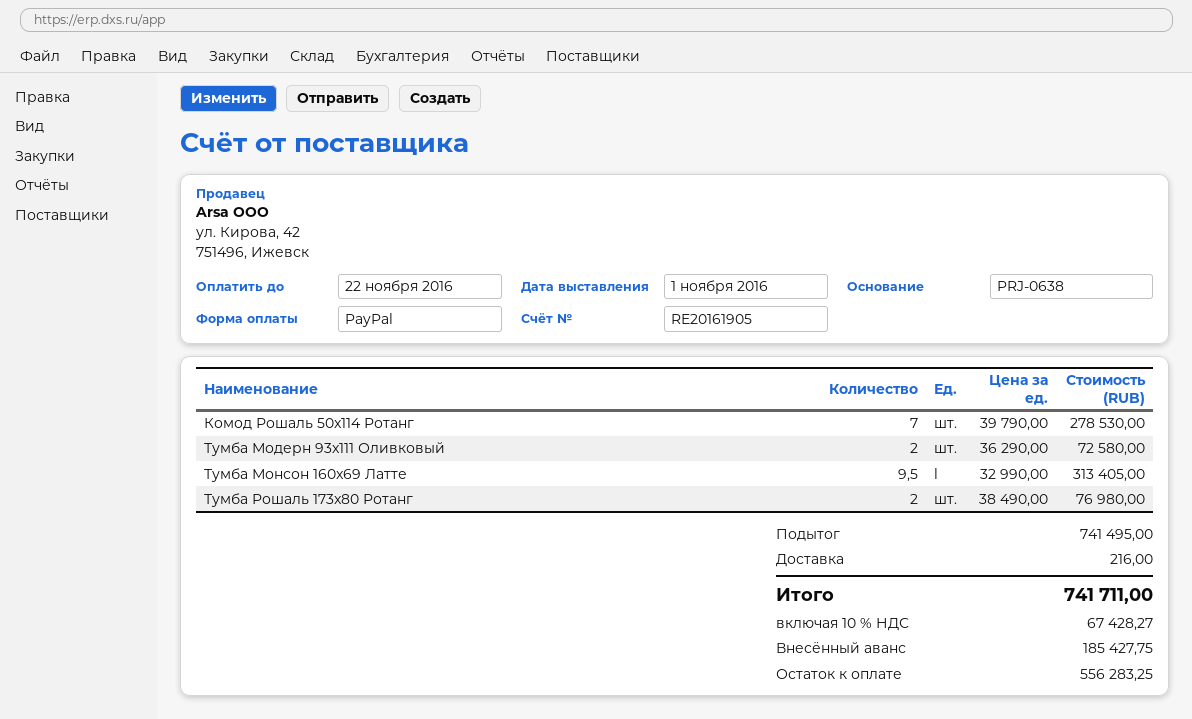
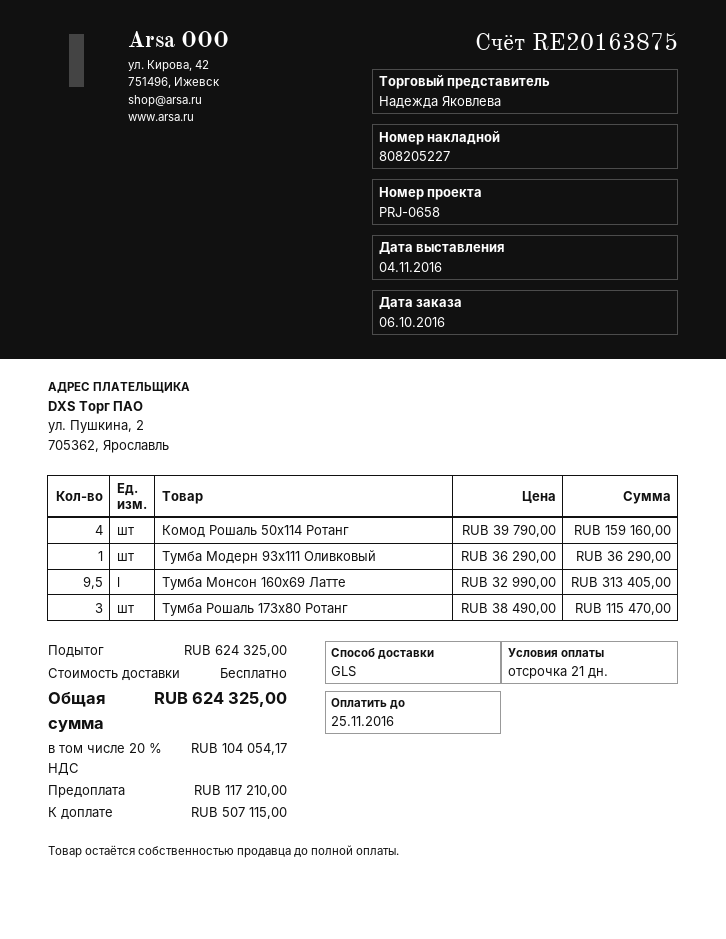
invoice number: RE20161905 -> RE20163875
invoice date: 2016-11-01 -> 2016-11-04
due date: 2016-11-22 -> 2016-11-25
reference: PRJ-0638 -> PRJ-0658
Комод Рошаль 50x114 Ротанг: 7 x 39790.00 = 278530.00 -> 4 x 39790.00 = 159160.00
Тумба Модерн 93x111 Оливковый: 2 x 36290.00 = 72580.00 -> 1 x 36290.00 = 36290.00
Тумба Рошаль 173x80 Ротанг: 2 x 38490.00 = 76980.00 -> 3 x 38490.00 = 115470.00
subtotal: 741495.00 -> 624325.00
shipping: 216.00 -> 0.00
tax: 10% = 67428.27 -> 20% = 104054.17
total: 741711.00 -> 624325.00
deposit: 185427.75 -> 117210.00
balance: 556283.25 -> 507115.00

